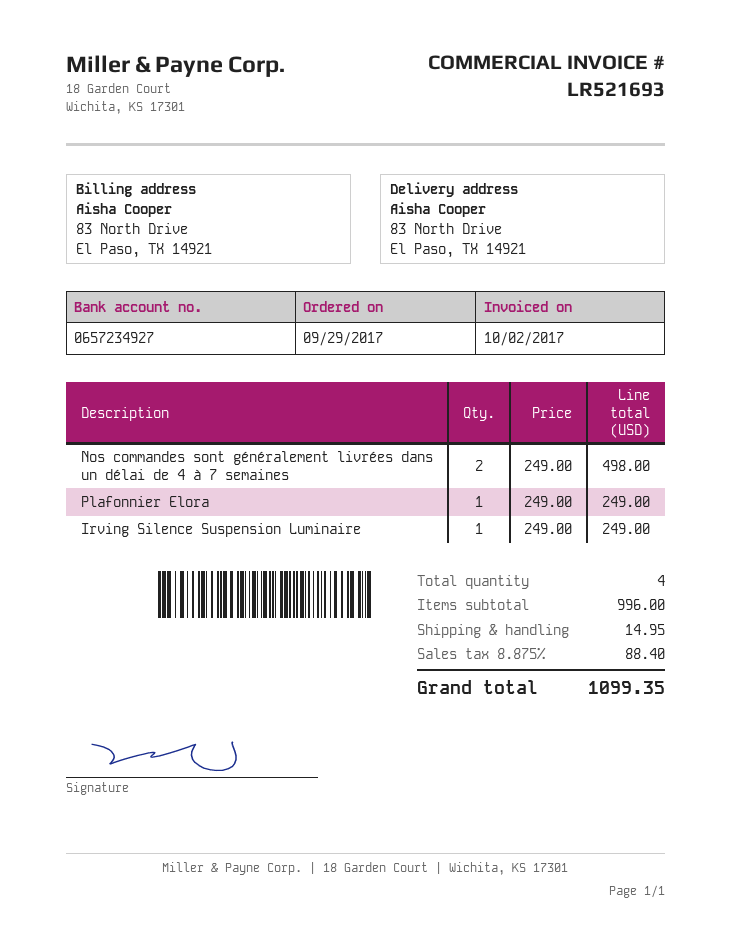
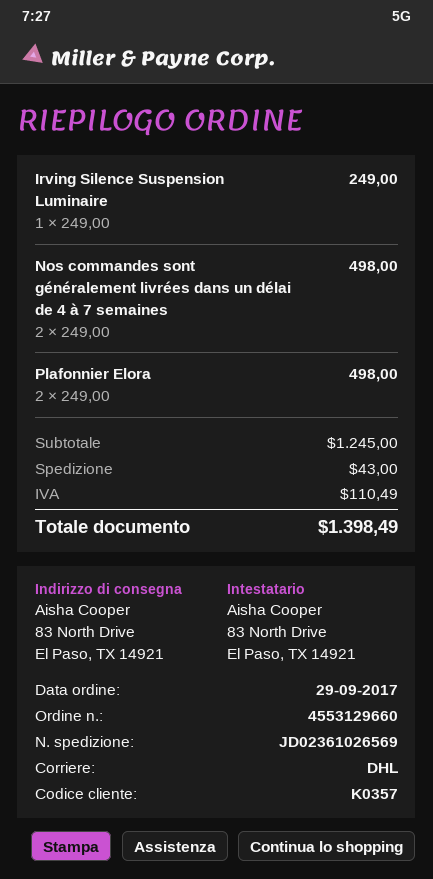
Plafonnier Elora: 1 x 249.00 = 249.00 -> 2 x 249.00 = 498.00
subtotal: 996.00 -> 1245.00
shipping: 14.95 -> 43.00
tax: 88.40 -> 110.49
total: 1099.35 -> 1398.49

